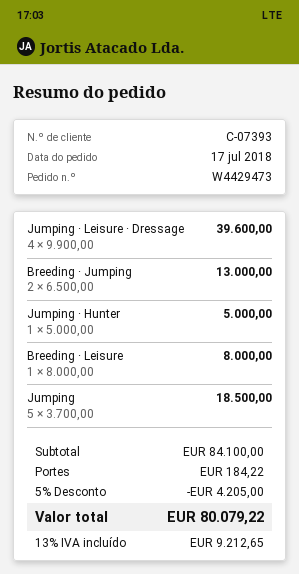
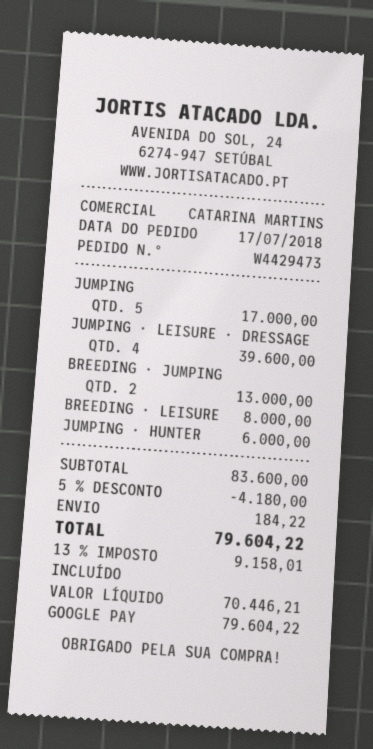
Jumping · Hunter: 1 for 5000.00 -> 1 for 6000.00
Jumping: 5 for 18500.00 -> 5 for 17000.00
subtotal: 84100.00 -> 83600.00
discount: 5% = 4205.00 -> 5% = 4180.00
tax: 13% = 9212.65 -> 13% = 9158.01
total: 80079.22 -> 79604.22

